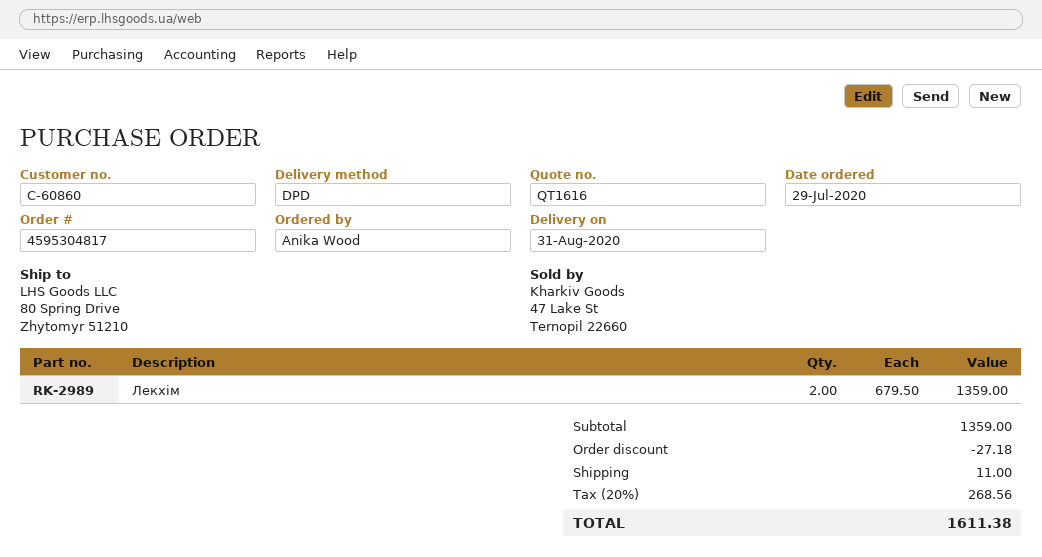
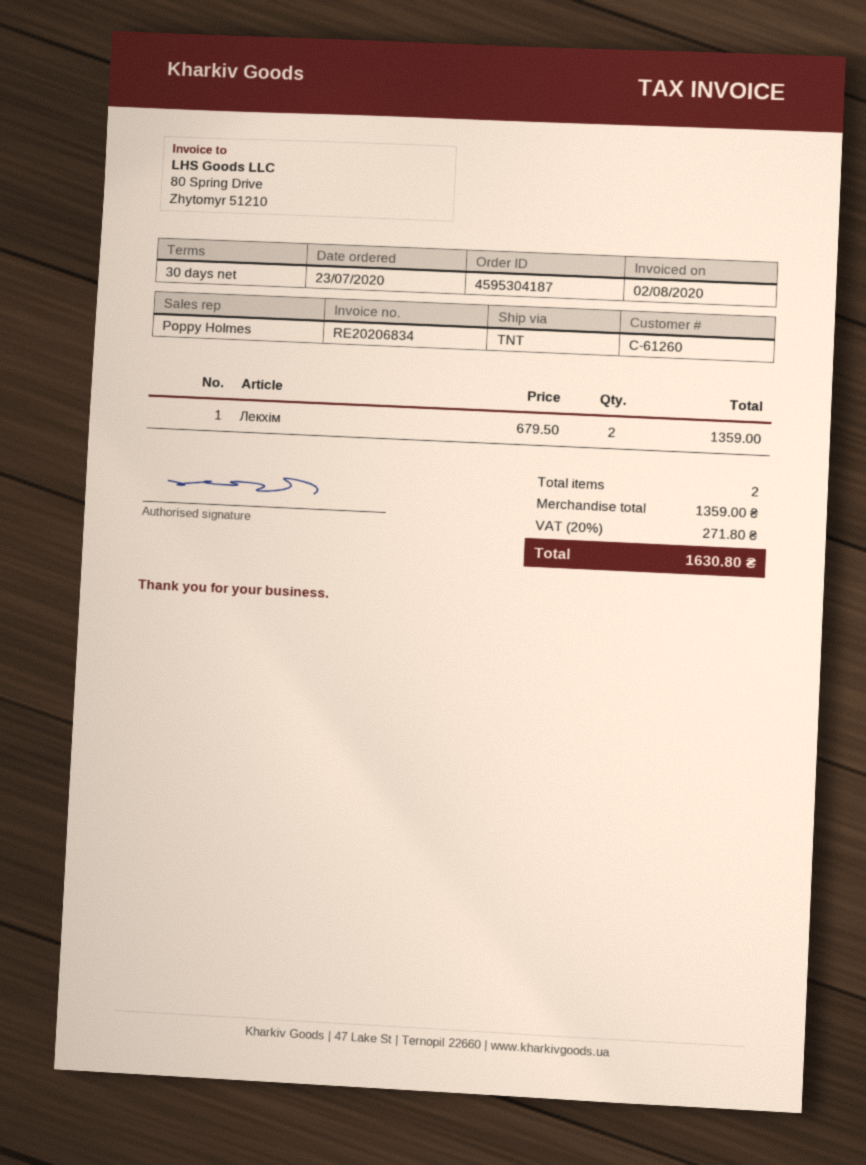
order number: 4595304817 -> 4595304187
order date: 2020-07-29 -> 2020-07-23
customer number: C-60860 -> C-61260
shipping method: DPD -> TNT
discount: 27.18 -> none
shipping: 11.00 -> none
tax: 20% = 268.56 -> 20% = 271.80
total: 1611.38 -> 1630.80

